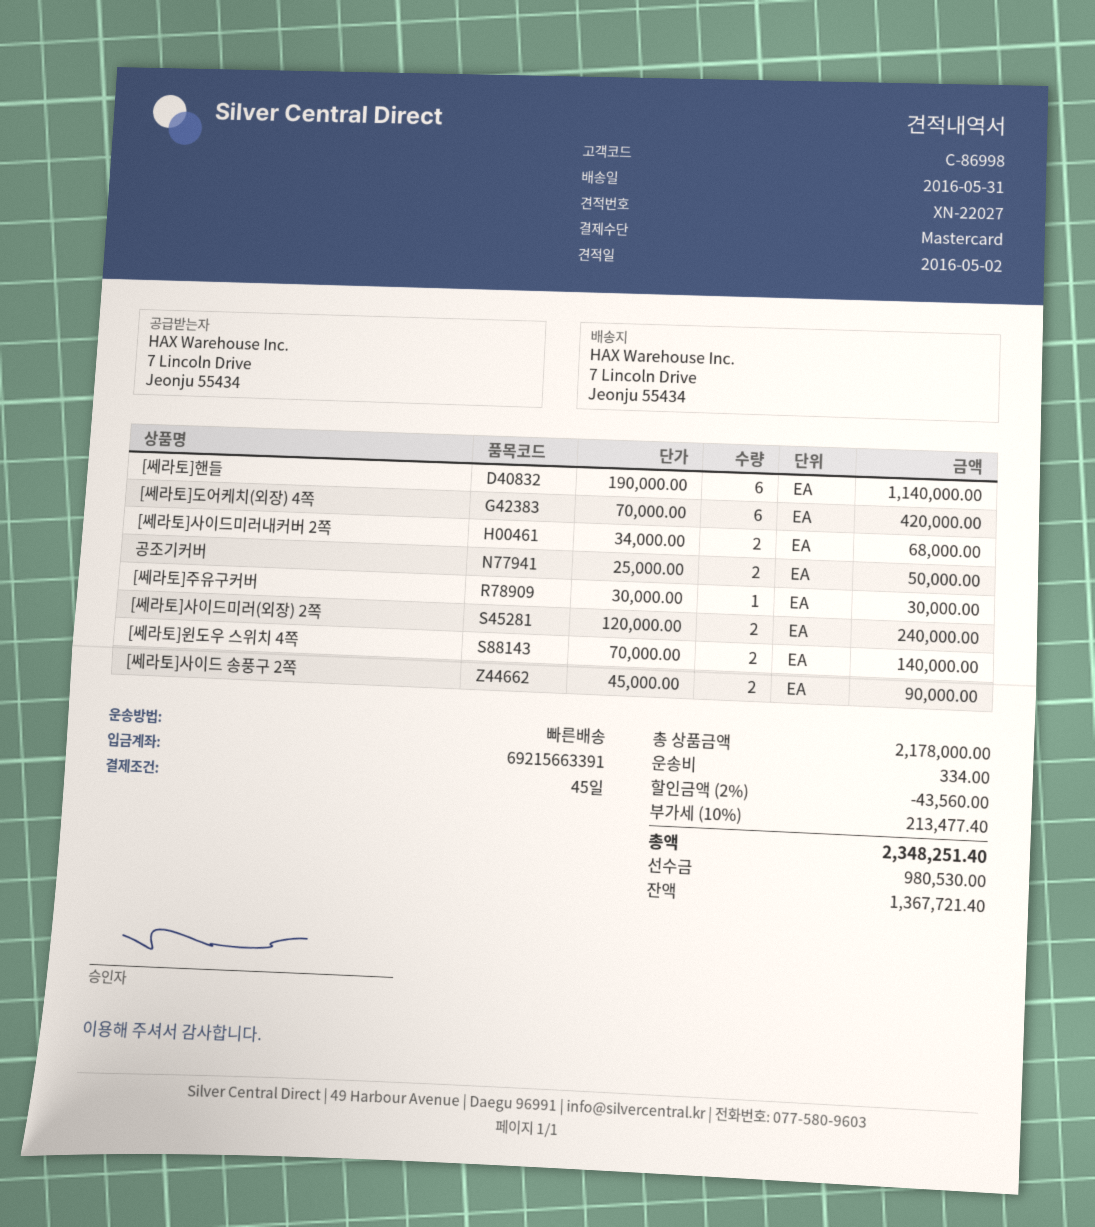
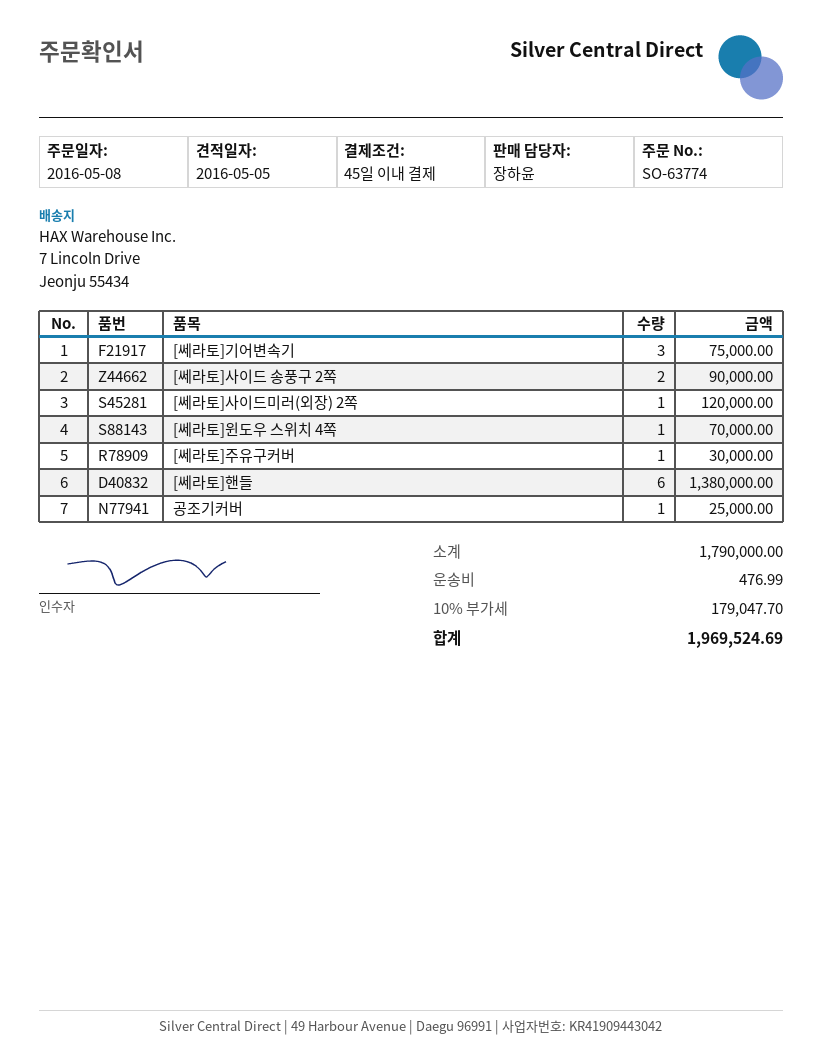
quote date: 2016-05-02 -> 2016-05-05
[쎄라토]핸들: 6 for 1140000.00 -> 6 for 1380000.00
[쎄라토]도어케치(외장) 4쪽: 6 for 420000.00 -> none
[쎄라토]사이드미러내커버 2쪽: 2 for 68000.00 -> none
공조기커버: 2 for 50000.00 -> 1 for 25000.00
[쎄라토]사이드미러(외장) 2쪽: 2 for 240000.00 -> 1 for 120000.00
[쎄라토]윈도우 스위치 4쪽: 2 for 140000.00 -> 1 for 70000.00
[쎄라토]기어변속기: none -> 3 for 75000.00
subtotal: 2178000.00 -> 1790000.00
discount: 2% = 43560.00 -> none
shipping: 334.00 -> 476.99
tax: 10% = 213477.40 -> 10% = 179047.70
total: 2348251.40 -> 1969524.69

